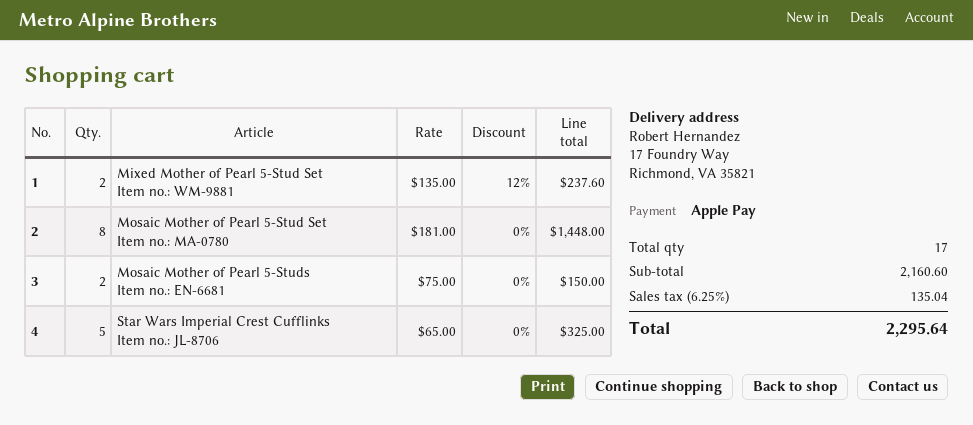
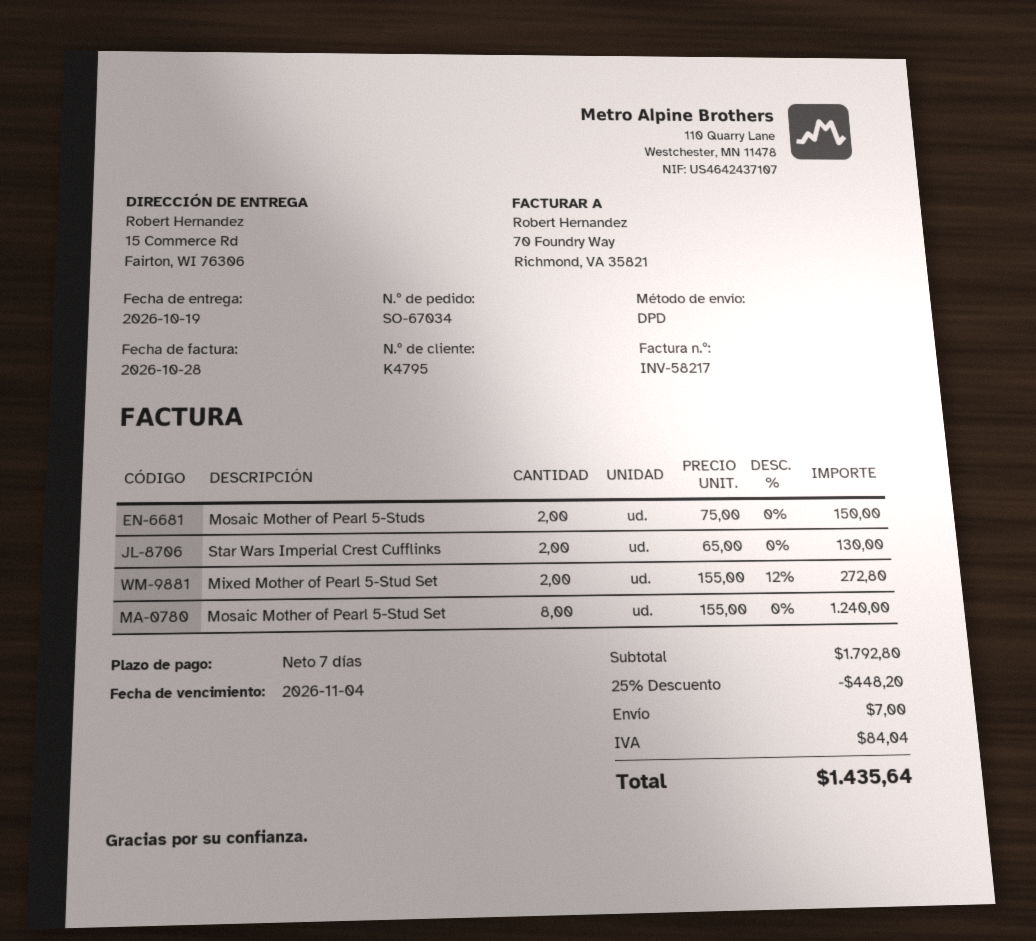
ship to: 17 Foundry Way, Richmond, VA 35821 -> 15 Commerce Rd, Fairton, WI 76306
Mixed Mother of Pearl 5-Stud Set: 2 x 135.00 - 12% = 237.60 -> 2 x 155.00 - 12% = 272.80
Mosaic Mother of Pearl 5-Stud Set: 8 x 181.00 = 1448.00 -> 8 x 155.00 = 1240.00
Star Wars Imperial Crest Cufflinks: 5 x 65.00 = 325.00 -> 2 x 65.00 = 130.00
subtotal: 2160.60 -> 1792.80
discount: none -> 25% = 448.20
shipping: none -> 7.00
tax: 135.04 -> 84.04
total: 2295.64 -> 1435.64

